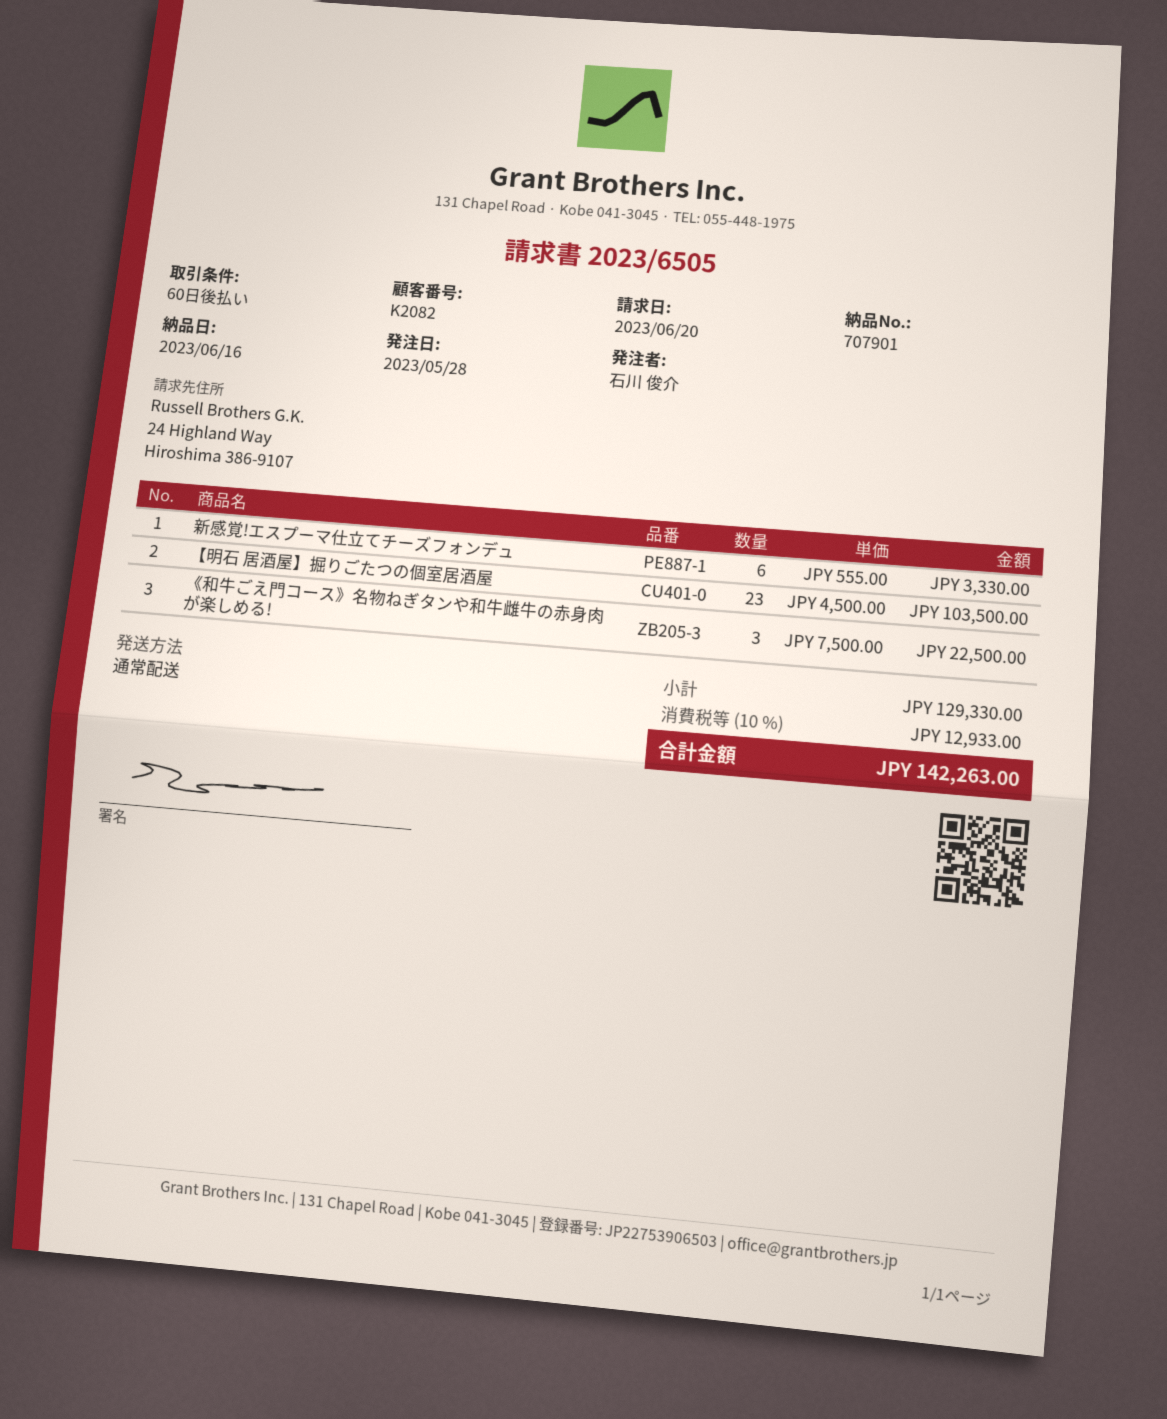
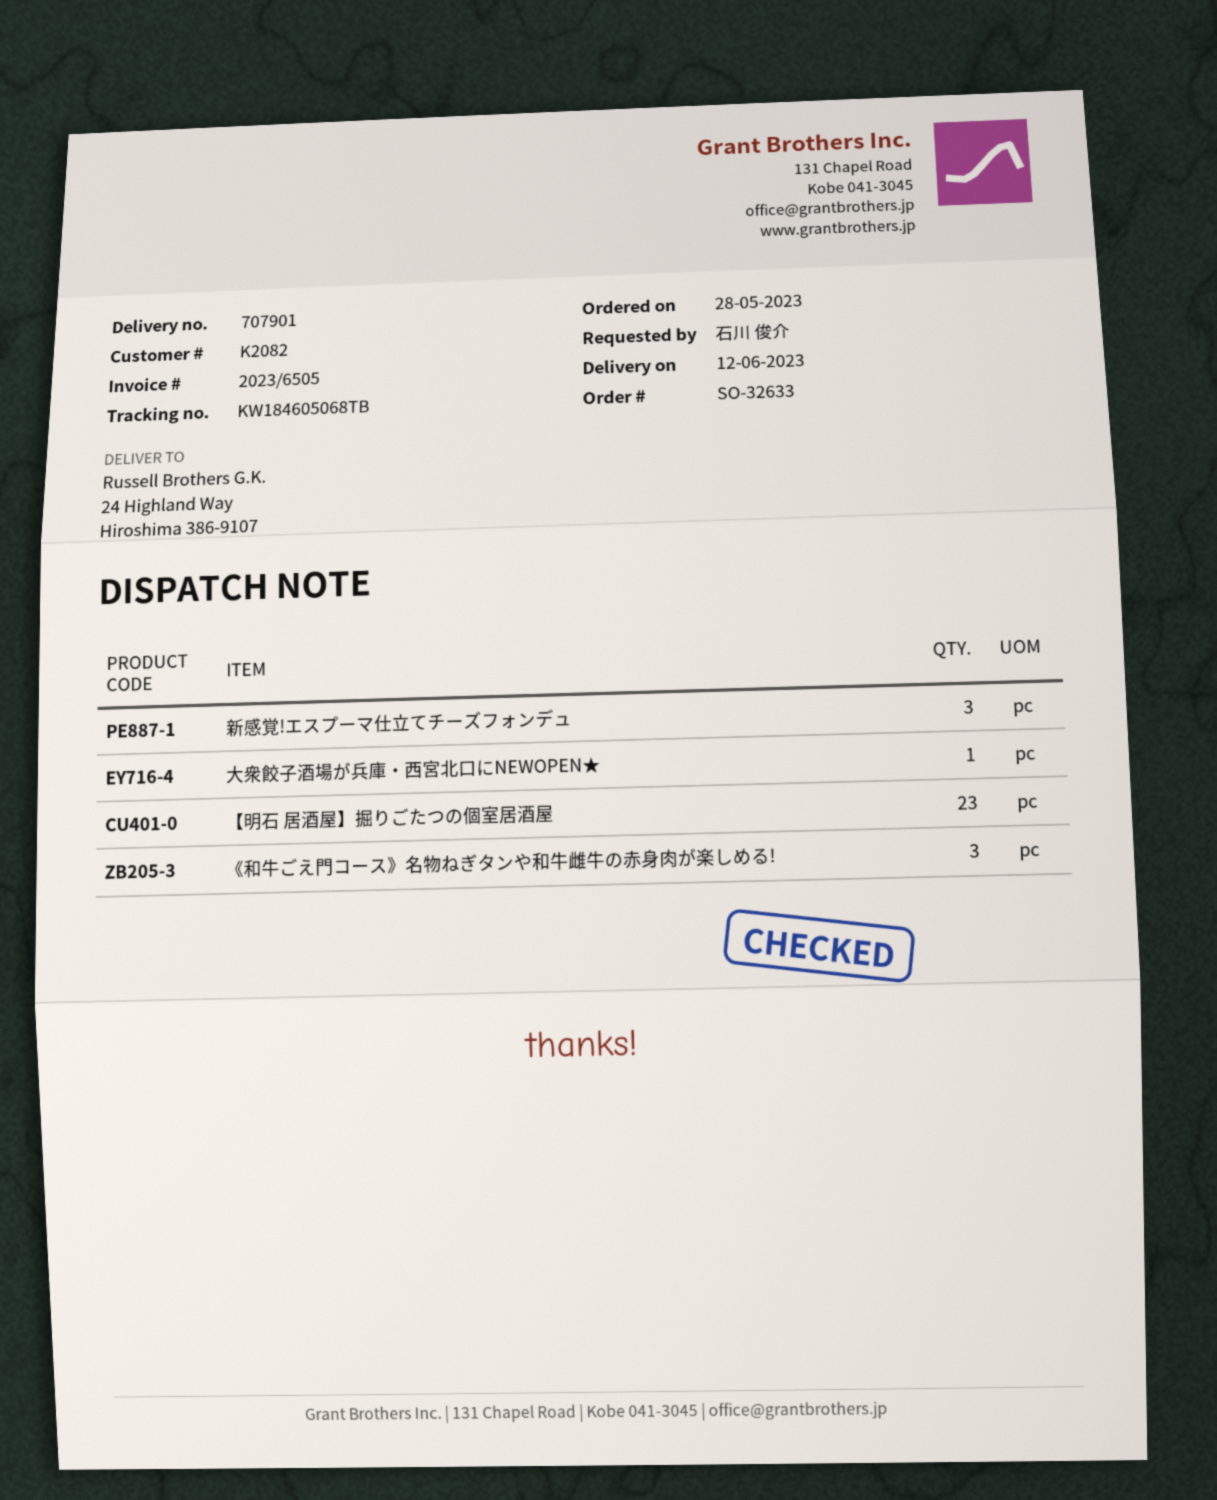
delivery date: 2023-06-16 -> 2023-06-12
新感覚!エスプーマ仕立てチーズフォンデュ: 6 -> 3
大衆餃子酒場が兵庫・西宮北口にNEWOPEN★: none -> 1

